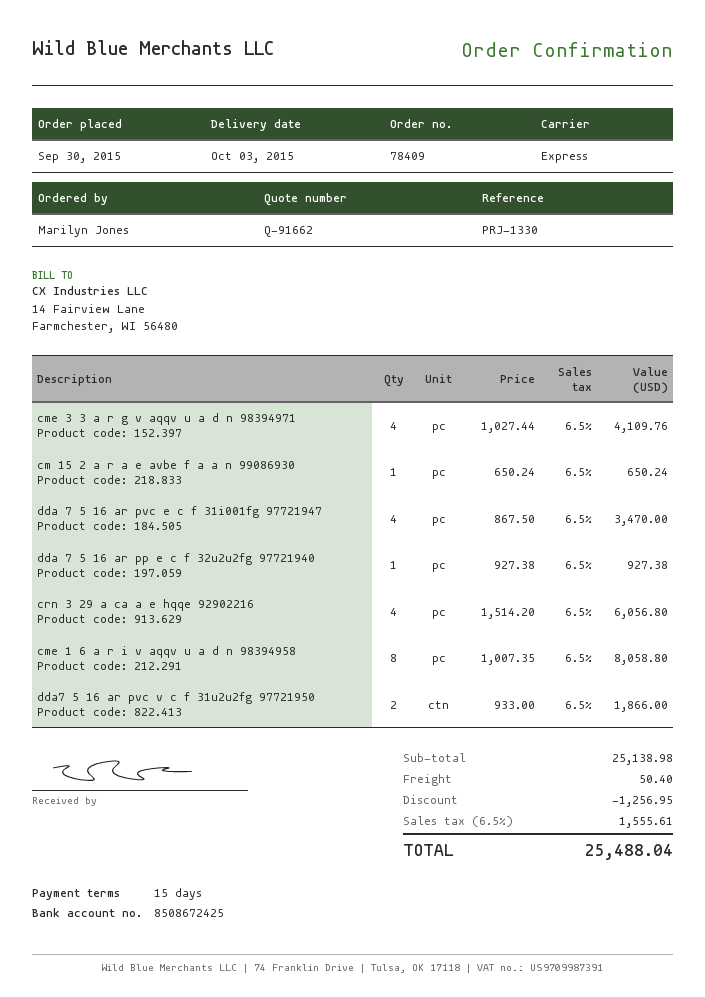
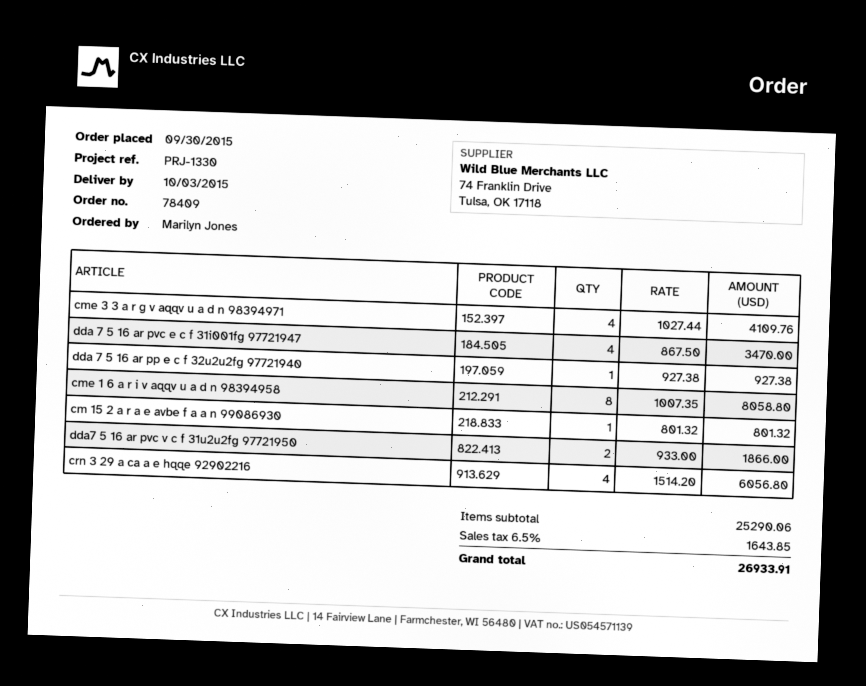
cm 15 2 a r a e avbe f a a n 99086930: 1 x 650.24 = 650.24 -> 1 x 801.32 = 801.32
subtotal: 25138.98 -> 25290.06
discount: 1256.95 -> none
shipping: 50.40 -> none
tax: 6.5% = 1555.61 -> 6.5% = 1643.85
total: 25488.04 -> 26933.91

